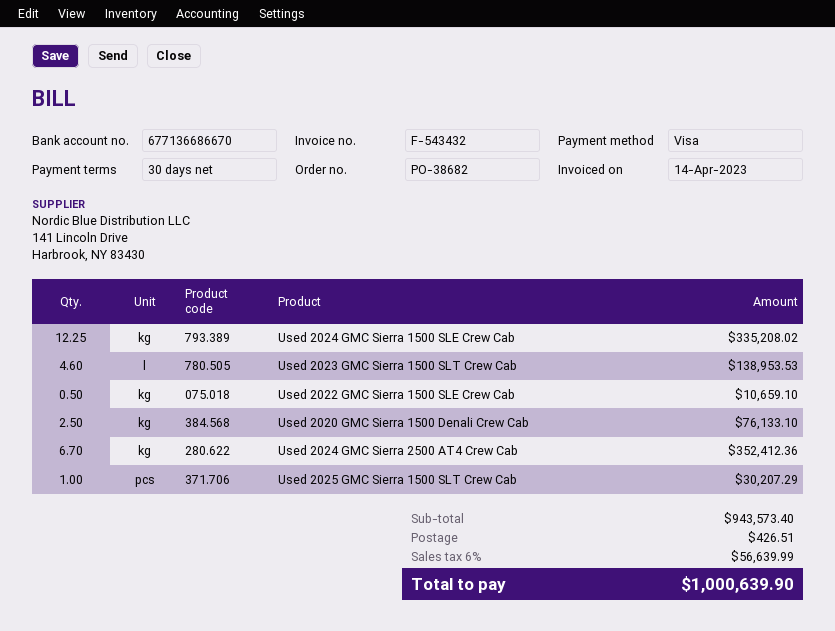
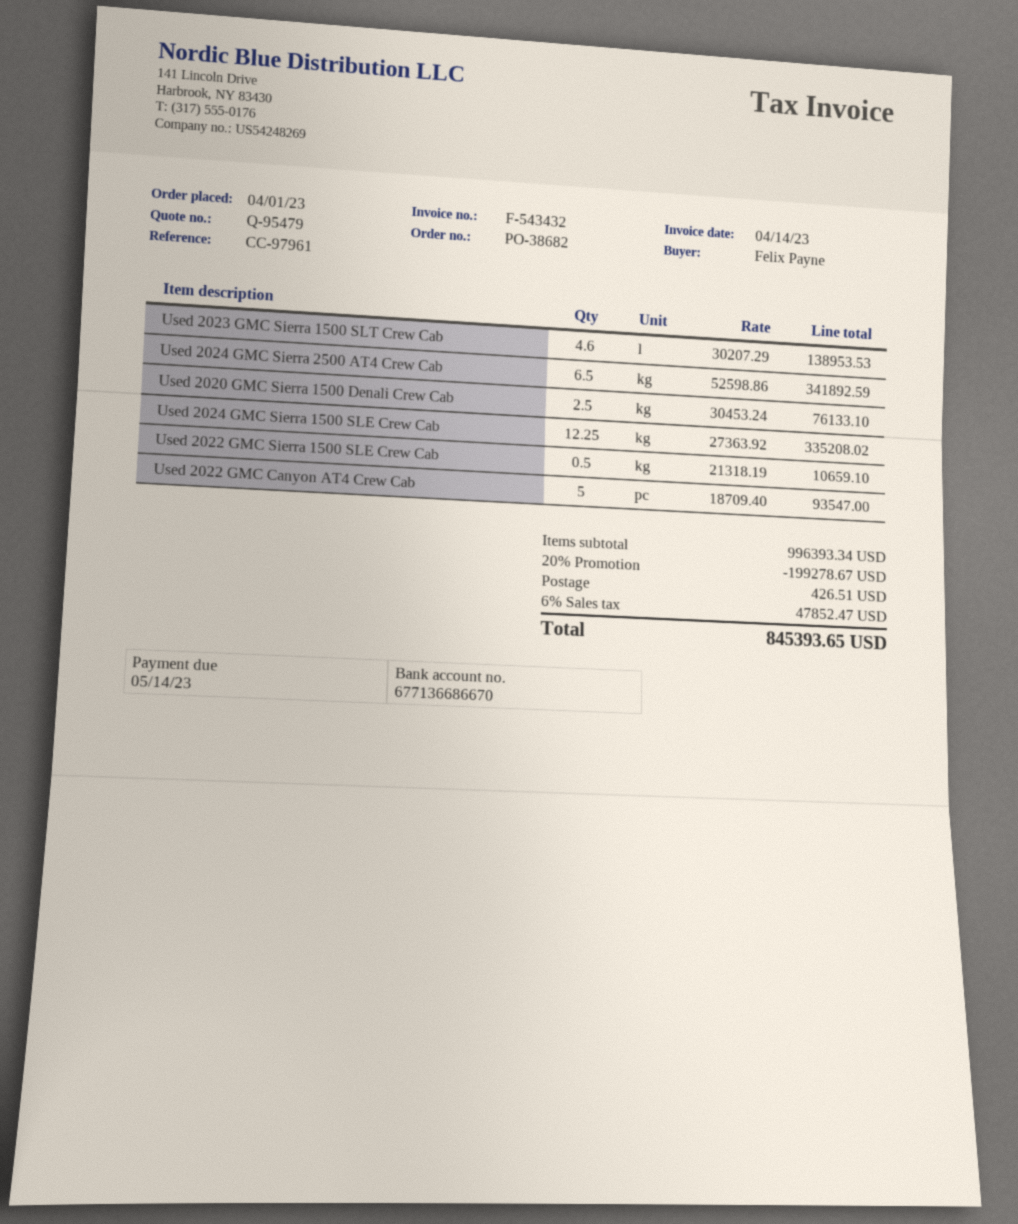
Used 2024 GMC Sierra 2500 AT4 Crew Cab: 6.7 for 352412.36 -> 6.5 for 341892.59
Used 2025 GMC Sierra 1500 SLT Crew Cab: 1 for 30207.29 -> none
Used 2022 GMC Canyon AT4 Crew Cab: none -> 5 for 93547.00
subtotal: 943573.40 -> 996393.34
discount: none -> 20% = 199278.67
tax: 6% = 56639.99 -> 6% = 47852.47
total: 1000639.90 -> 845393.65

